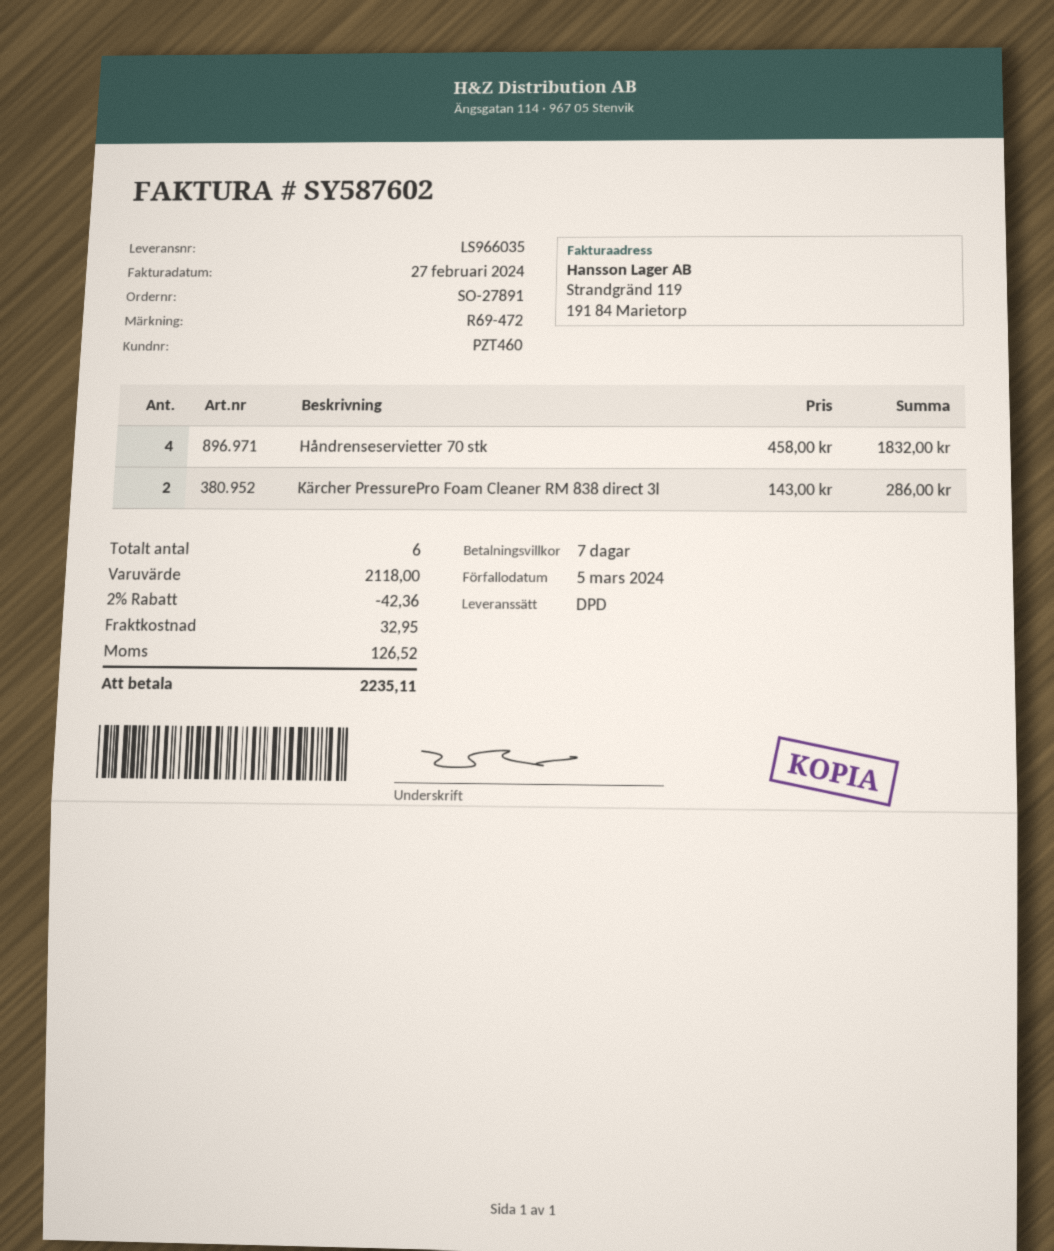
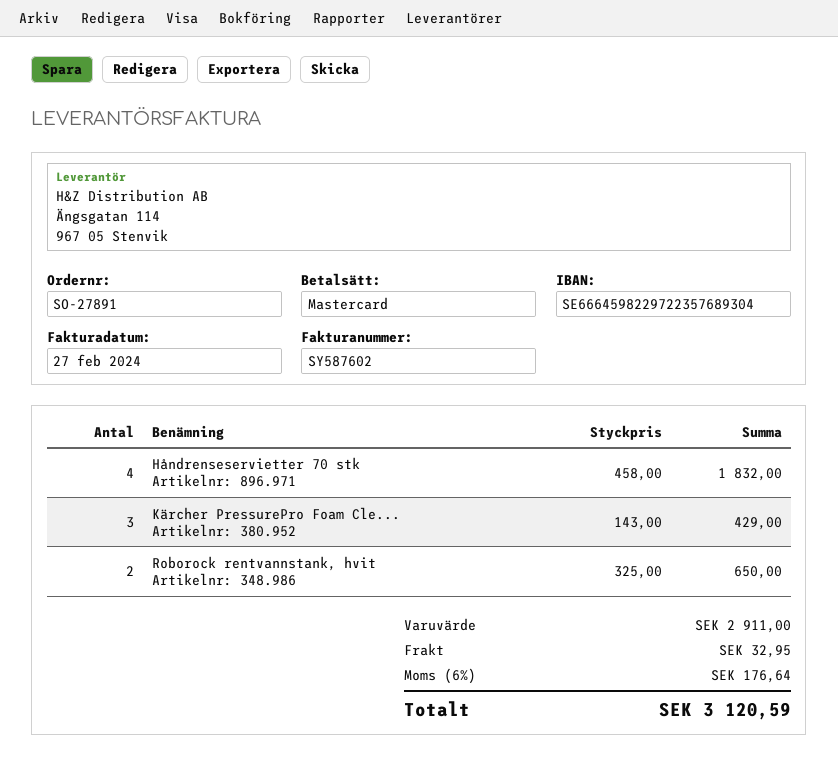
Kärcher PressurePro Foam Cleaner RM 838 direct 3l: 2 x 143.00 = 286.00 -> 3 x 143.00 = 429.00
Roborock rentvannstank, hvit: none -> 2 x 325.00 = 650.00
subtotal: 2118.00 -> 2911.00
discount: 2% = 42.36 -> none
tax: 126.52 -> 176.64
total: 2235.11 -> 3120.59

